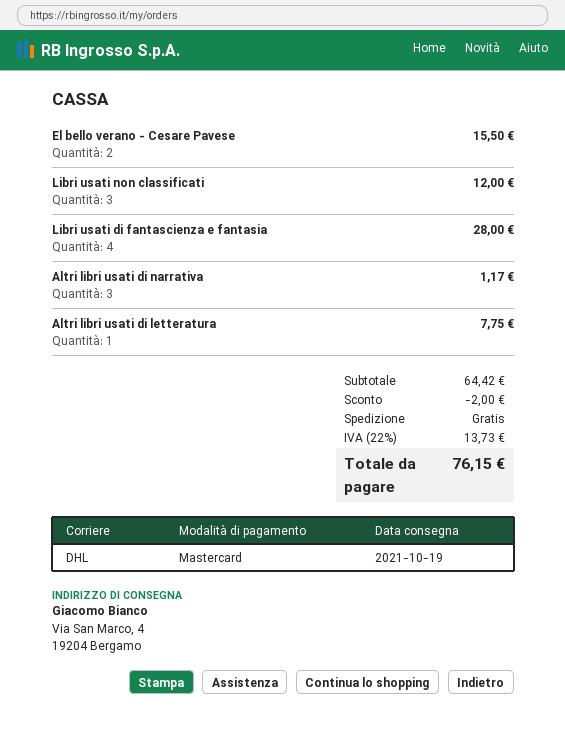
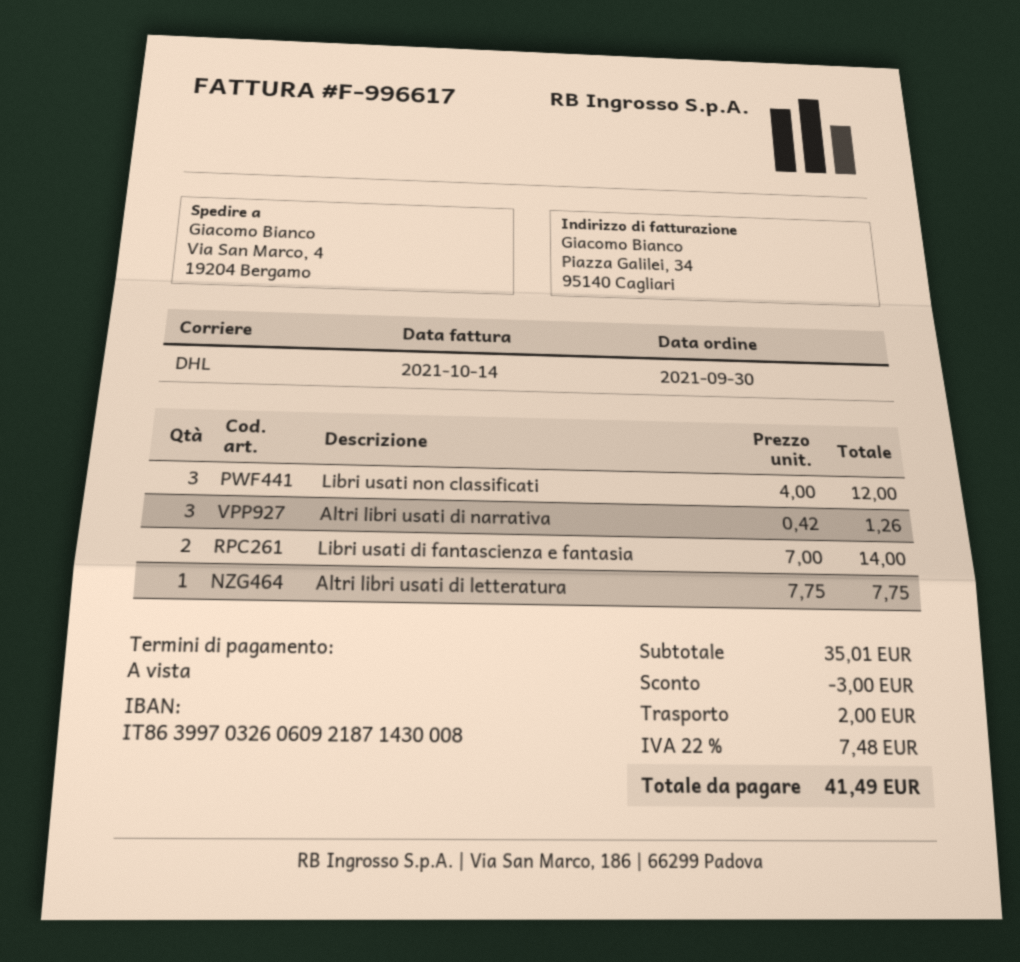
El bello verano - Cesare Pavese: 2 for 15.50 -> none
Libri usati di fantascienza e fantasia: 4 for 28.00 -> 2 for 14.00
Altri libri usati di narrativa: 3 for 1.17 -> 3 for 1.26
subtotal: 64.42 -> 35.01
discount: 2.00 -> 3.00
shipping: 0.00 -> 2.00
tax: 22% = 13.73 -> 22% = 7.48
total: 76.15 -> 41.49

